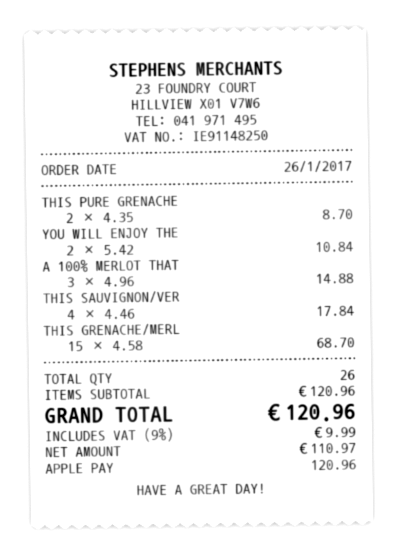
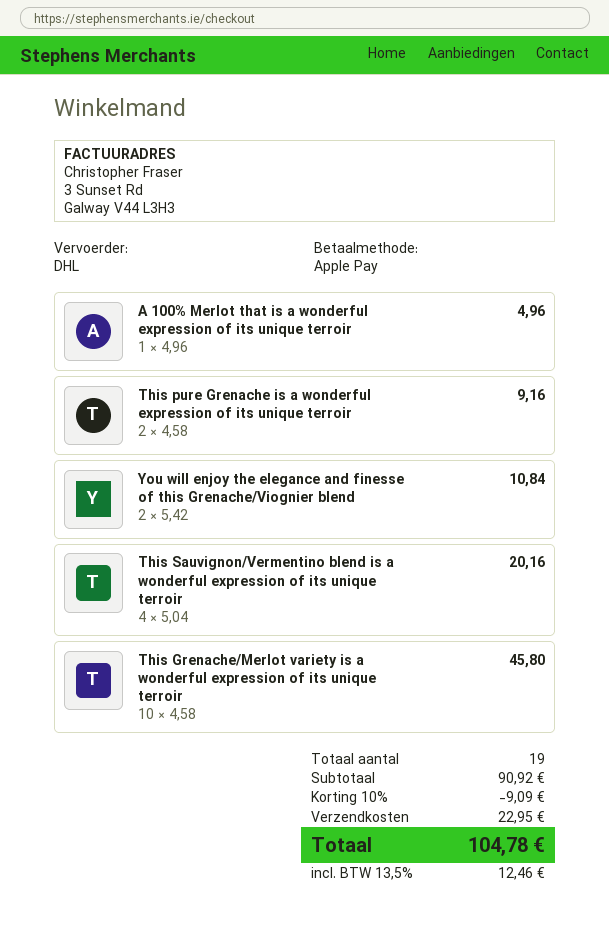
THIS PURE GRENACHE: 2 x 4.35 = 8.70 -> 2 x 4.58 = 9.16
A 100% MERLOT THAT: 3 x 4.96 = 14.88 -> 1 x 4.96 = 4.96
THIS SAUVIGNON/VER: 4 x 4.46 = 17.84 -> 4 x 5.04 = 20.16
THIS GRENACHE/MERL: 15 x 4.58 = 68.70 -> 10 x 4.58 = 45.80
total quantity: 26 -> 19
subtotal: 120.96 -> 90.92
discount: none -> 10% = 9.09
shipping: none -> 22.95
tax: 9% = 9.99 -> 13.5% = 12.46
total: 120.96 -> 104.78

